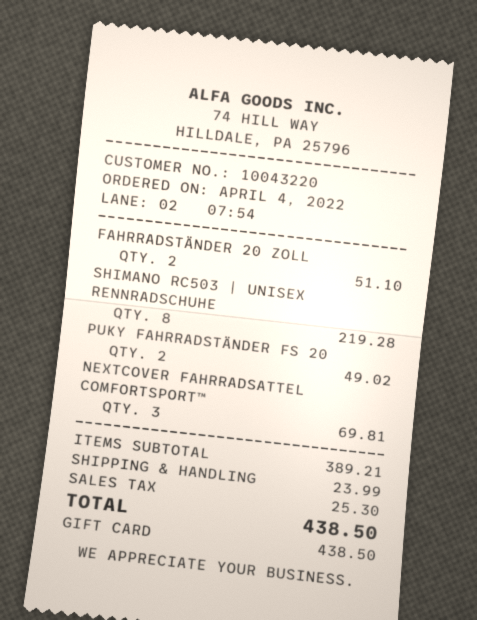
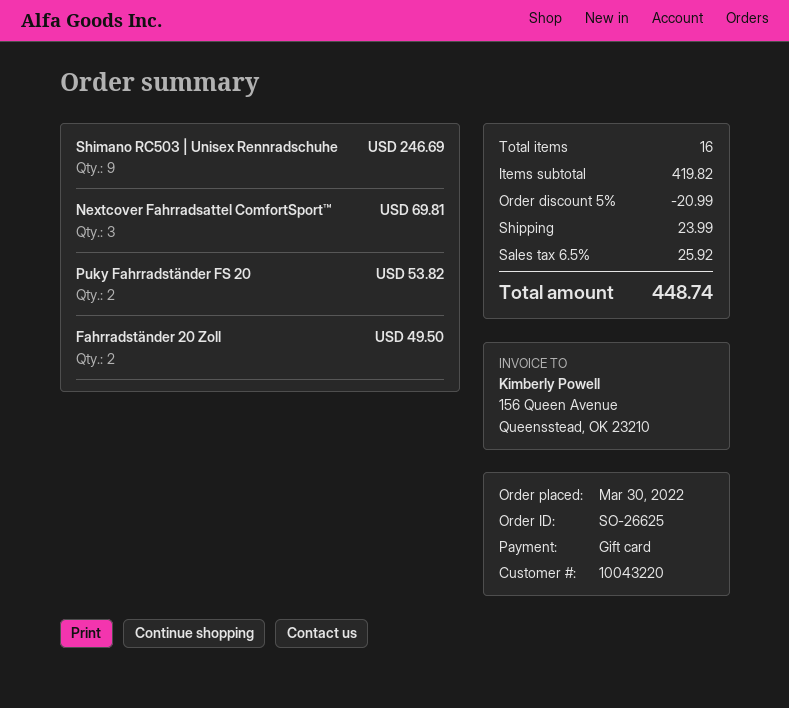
order date: 2022-04-04 -> 2022-03-30
FAHRRADSTÄNDER 20 ZOLL: 2 for 51.10 -> 2 for 49.50
SHIMANO RC503 | UNISEX RENNRADSCHUHE: 8 for 219.28 -> 9 for 246.69
PUKY FAHRRADSTÄNDER FS 20: 2 for 49.02 -> 2 for 53.82
subtotal: 389.21 -> 419.82
discount: none -> 5% = 20.99
tax: 25.30 -> 25.92
total: 438.50 -> 448.74

